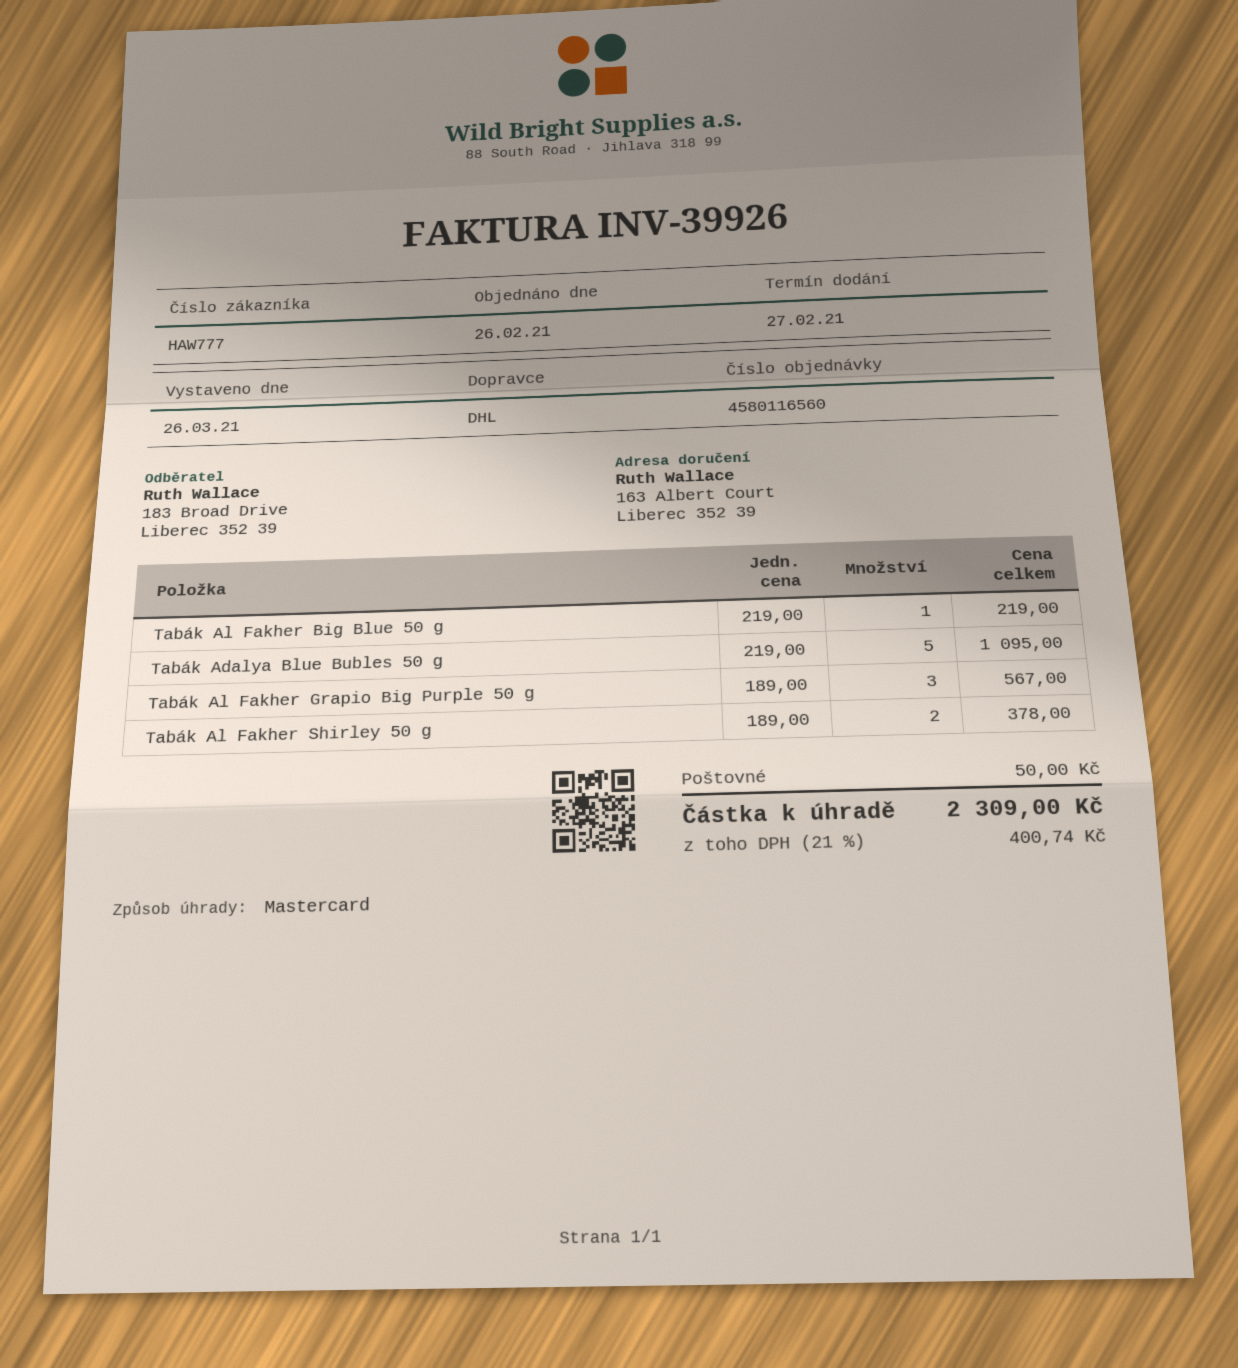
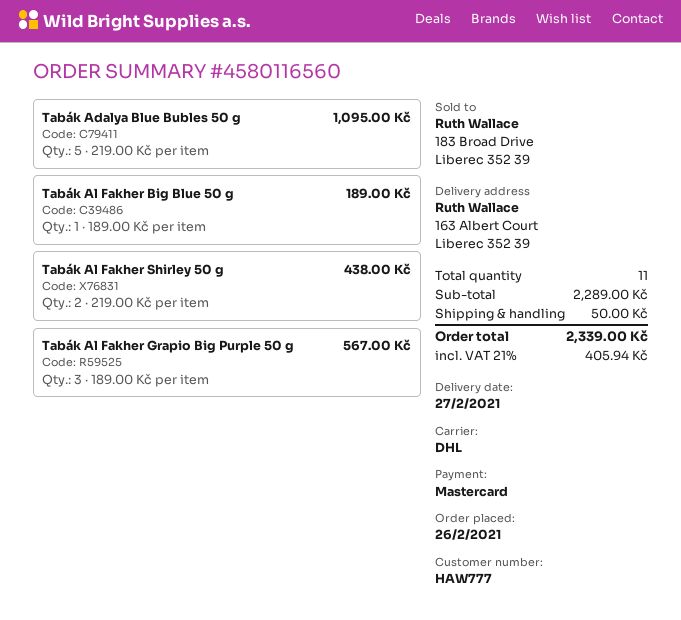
Tabák Al Fakher Big Blue 50 g: 1 x 219.00 = 219.00 -> 1 x 189.00 = 189.00
Tabák Al Fakher Shirley 50 g: 2 x 189.00 = 378.00 -> 2 x 219.00 = 438.00
tax: 21% = 400.74 -> 21% = 405.94
total: 2309.00 -> 2339.00

